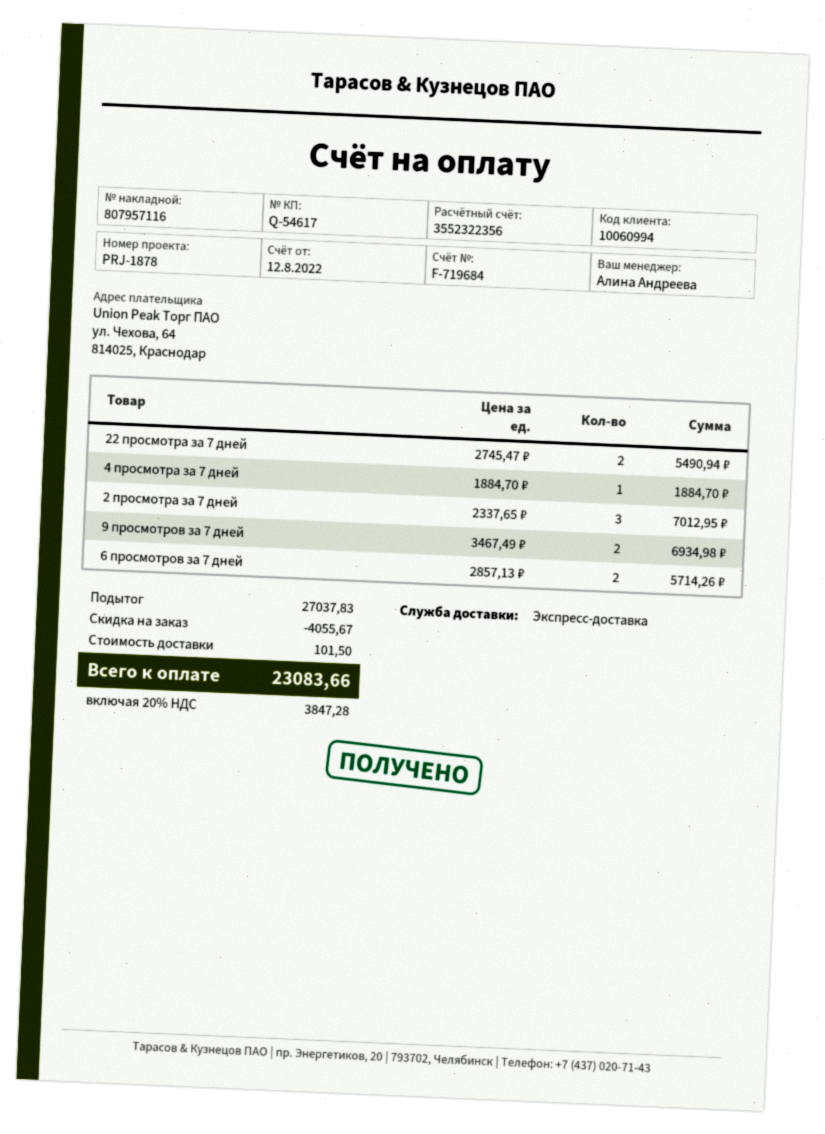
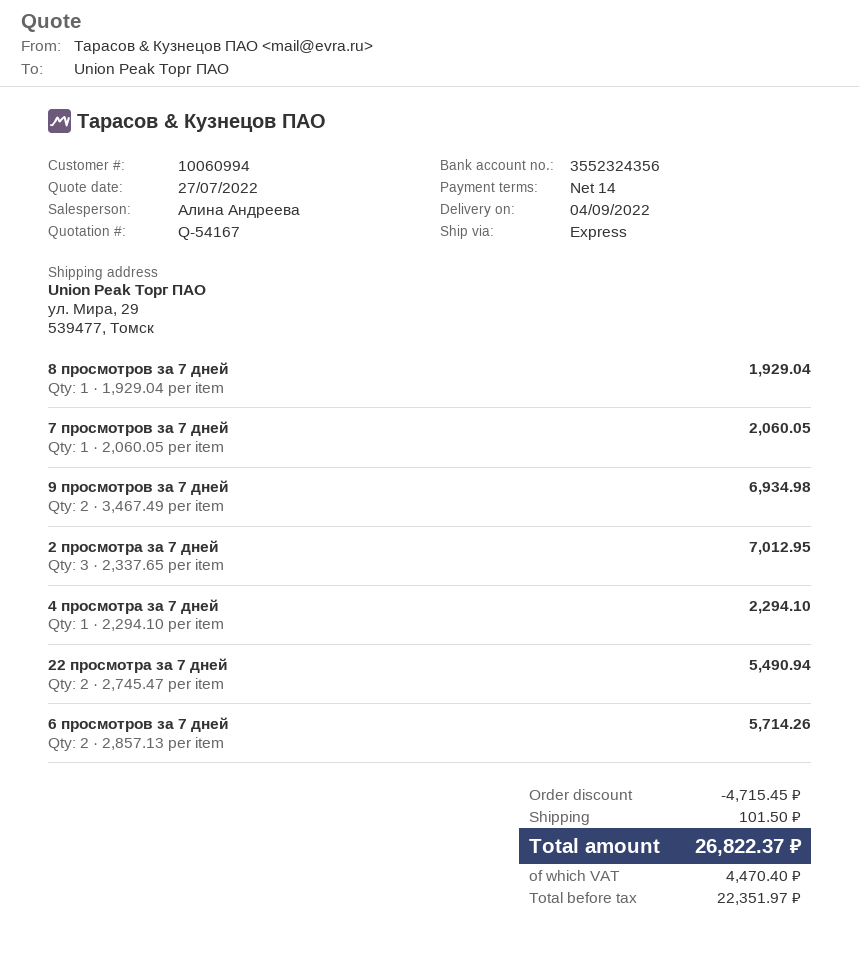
quote number: Q-54617 -> Q-54167
bank account: 3552322356 -> 3552324356
4 просмотра за 7 дней: 1 x 1884.70 = 1884.70 -> 1 x 2294.10 = 2294.10
8 просмотров за 7 дней: none -> 1 x 1929.04 = 1929.04
7 просмотров за 7 дней: none -> 1 x 2060.05 = 2060.05
discount: 4055.67 -> 4715.45
tax: 3847.28 -> 4470.40
total: 23083.66 -> 26822.37

